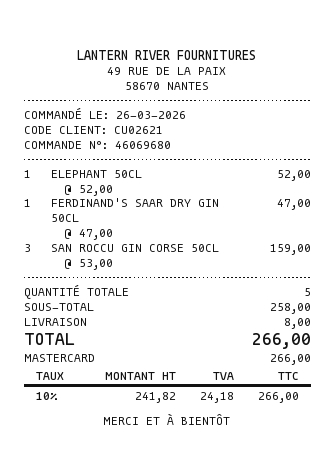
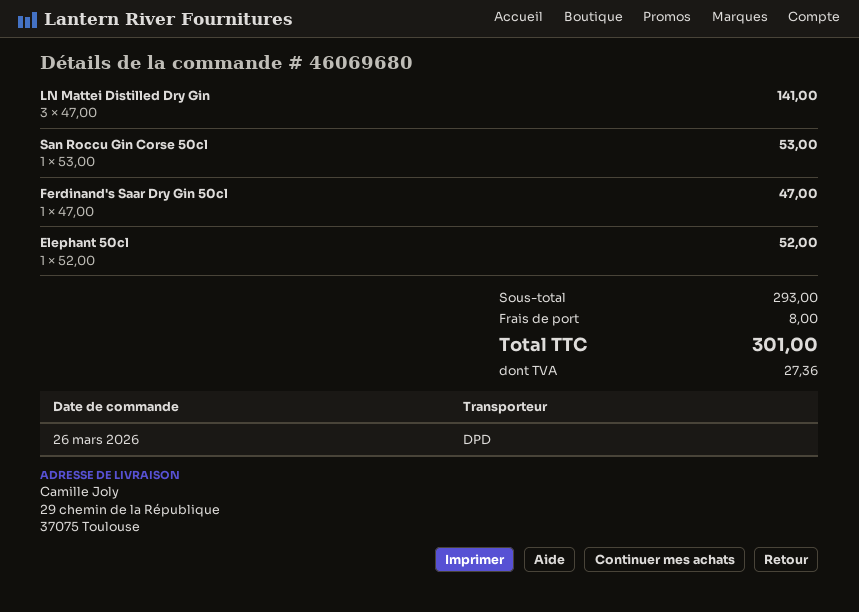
SAN ROCCU GIN CORSE 50CL: 3 x 53.00 = 159.00 -> 1 x 53.00 = 53.00
LN Mattei Distilled Dry Gin: none -> 3 x 47.00 = 141.00
subtotal: 258.00 -> 293.00
tax: 24.18 -> 27.36
total: 266.00 -> 301.00

